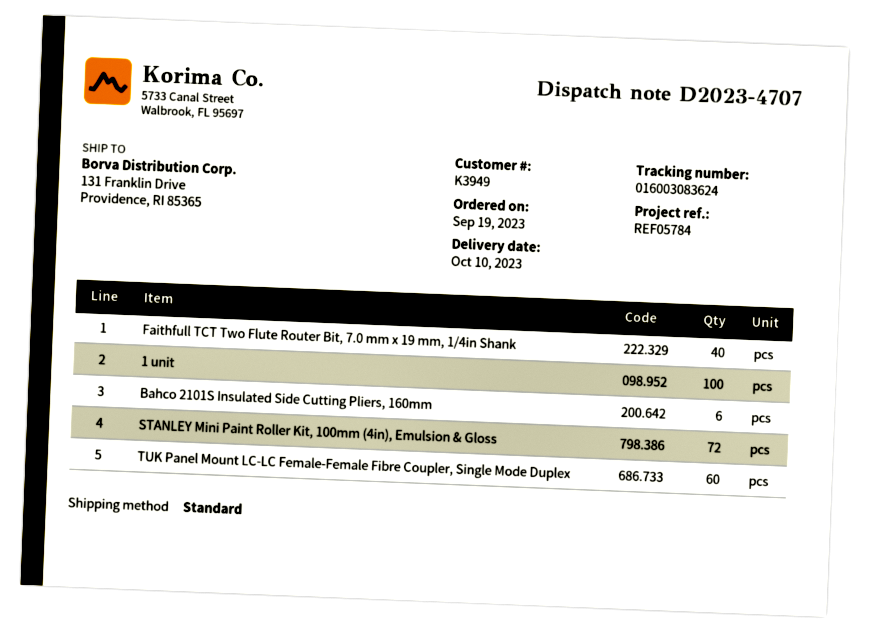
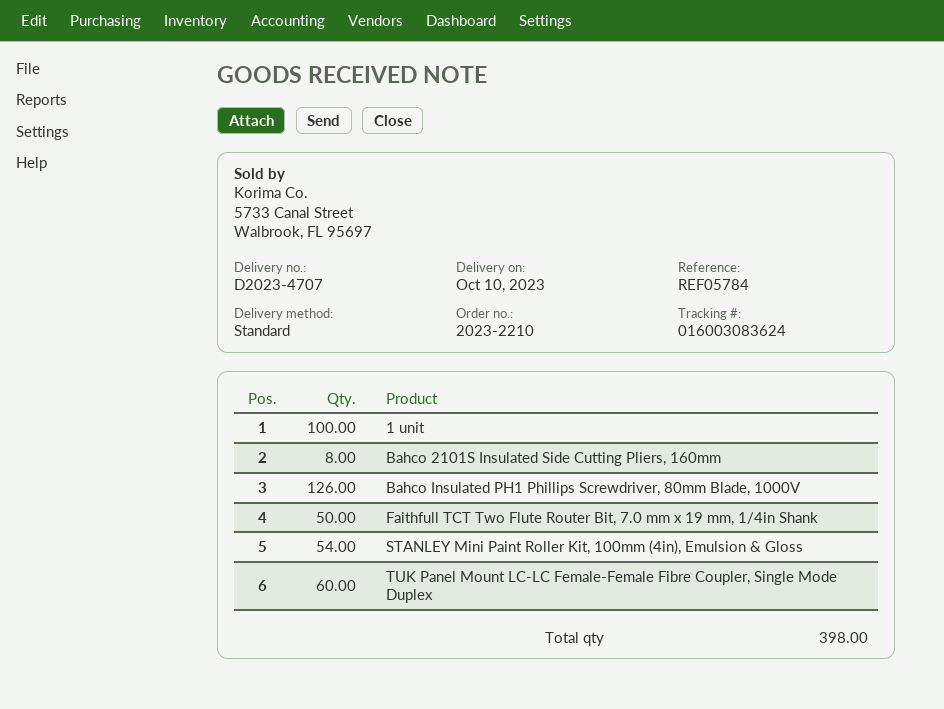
Faithfull TCT Two Flute Router Bit, 7.0 mm x 19 mm, 1/4in Shank: 40 -> 50
Bahco 2101S Insulated Side Cutting Pliers, 160mm: 6 -> 8
STANLEY Mini Paint Roller Kit, 100mm (4in), Emulsion & Gloss: 72 -> 54
Bahco Insulated PH1 Phillips Screwdriver, 80mm Blade, 1000V: none -> 126

